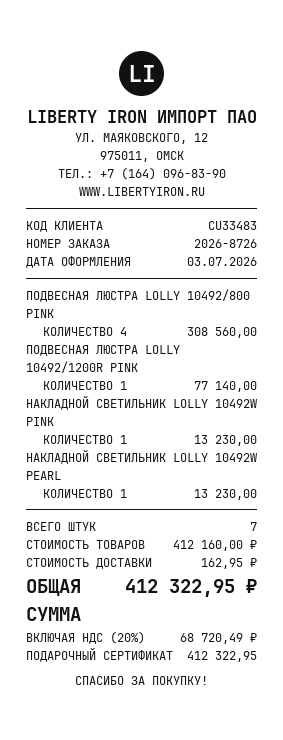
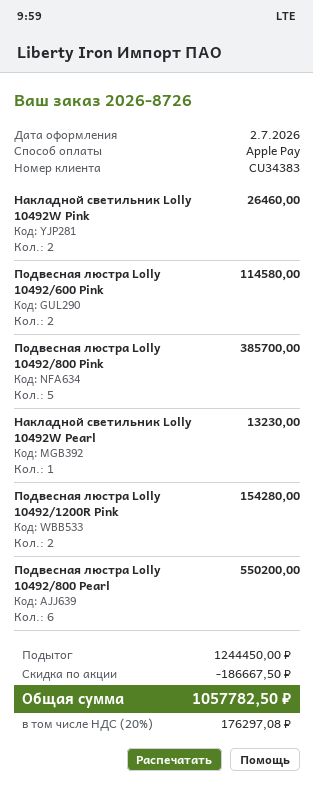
order date: 2026-07-03 -> 2026-07-02
customer number: CU33483 -> CU34383
payment method: gift card -> Apple Pay
ПОДВЕСНАЯ ЛЮСТРА LOLLY 10492/800 PINK: 4 for 308560.00 -> 5 for 385700.00
ПОДВЕСНАЯ ЛЮСТРА LOLLY 10492/1200R PINK: 1 for 77140.00 -> 2 for 154280.00
НАКЛАДНОЙ СВЕТИЛЬНИК LOLLY 10492W PINK: 1 for 13230.00 -> 2 for 26460.00
Подвесная люстра Lolly 10492/600 Pink: none -> 2 for 114580.00
Подвесная люстра Lolly 10492/800 Pearl: none -> 6 for 550200.00
subtotal: 412160.00 -> 1244450.00
discount: none -> 186667.50
shipping: 162.95 -> none
tax: 20% = 68720.49 -> 20% = 176297.08
total: 412322.95 -> 1057782.50

